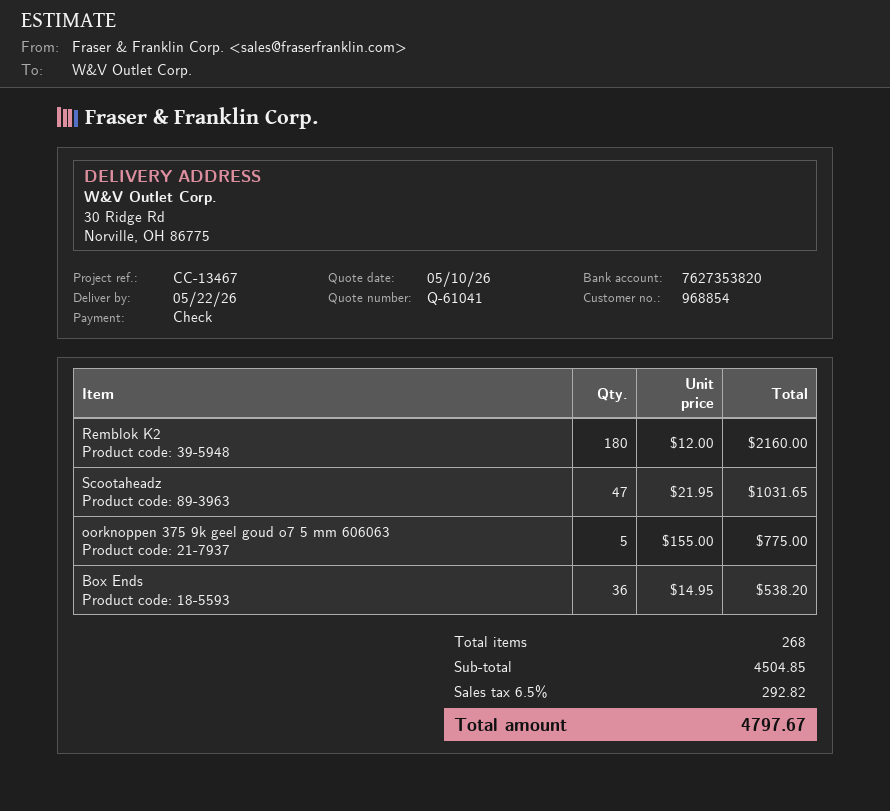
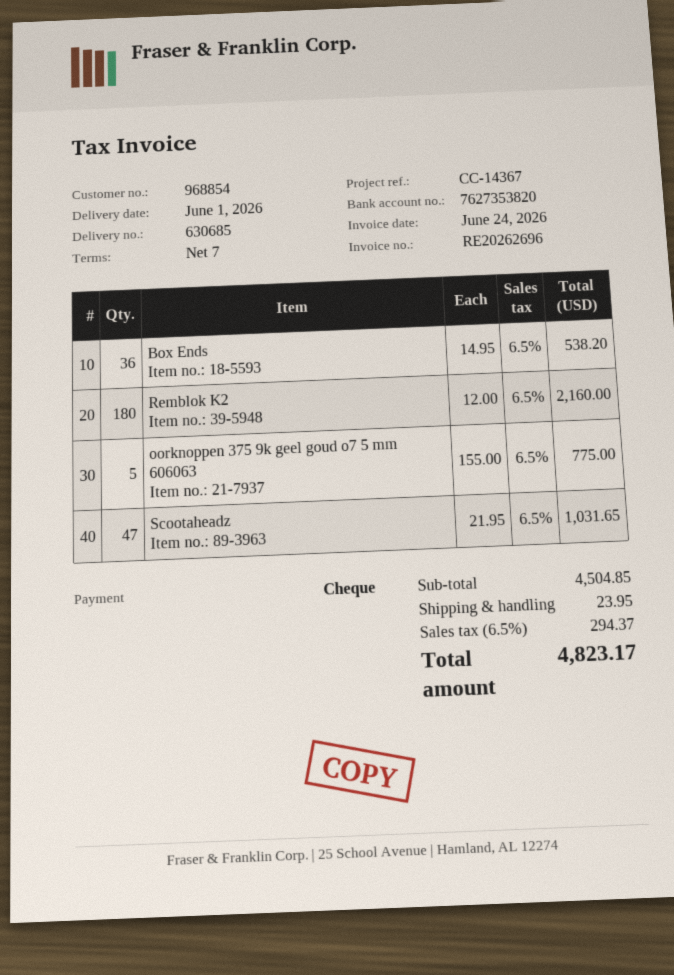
delivery date: 2026-05-22 -> 2026-06-01
reference: CC-13467 -> CC-14367
shipping: none -> 23.95
tax: 6.5% = 292.82 -> 6.5% = 294.37
total: 4797.67 -> 4823.17

